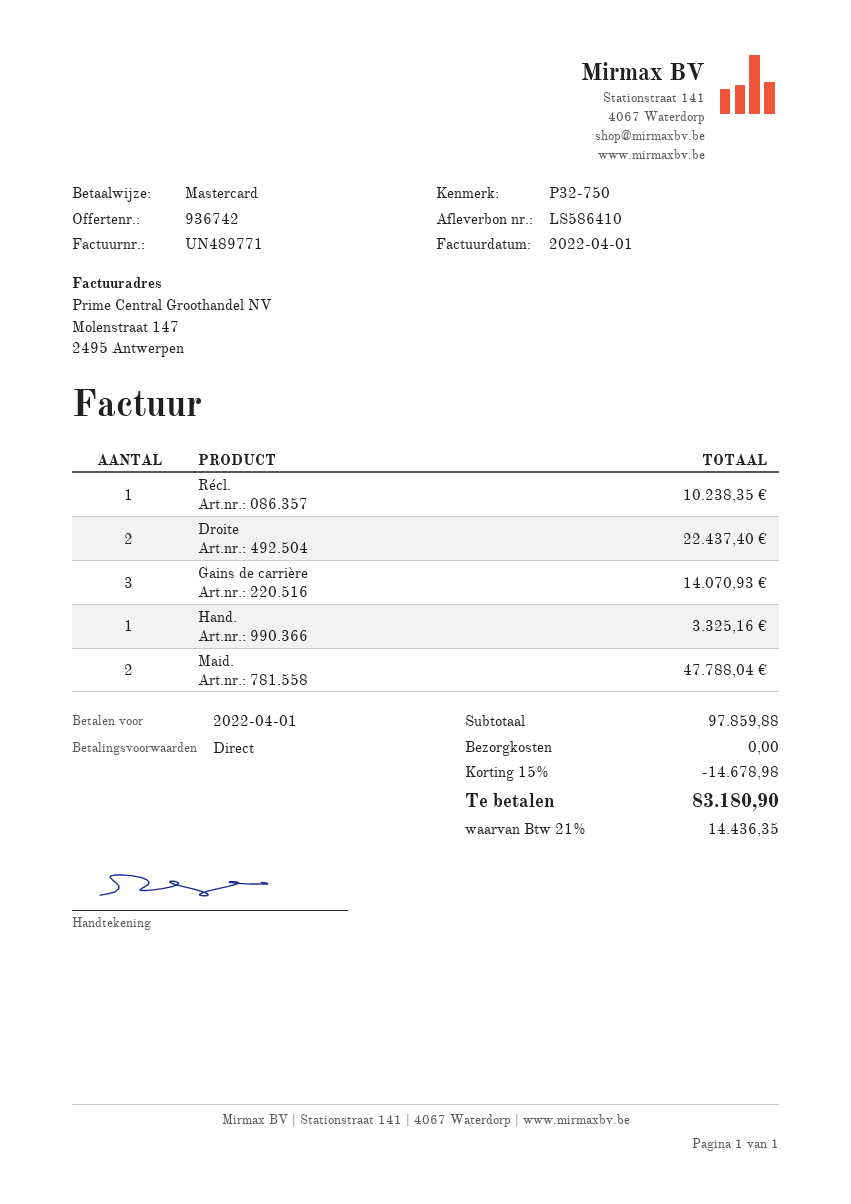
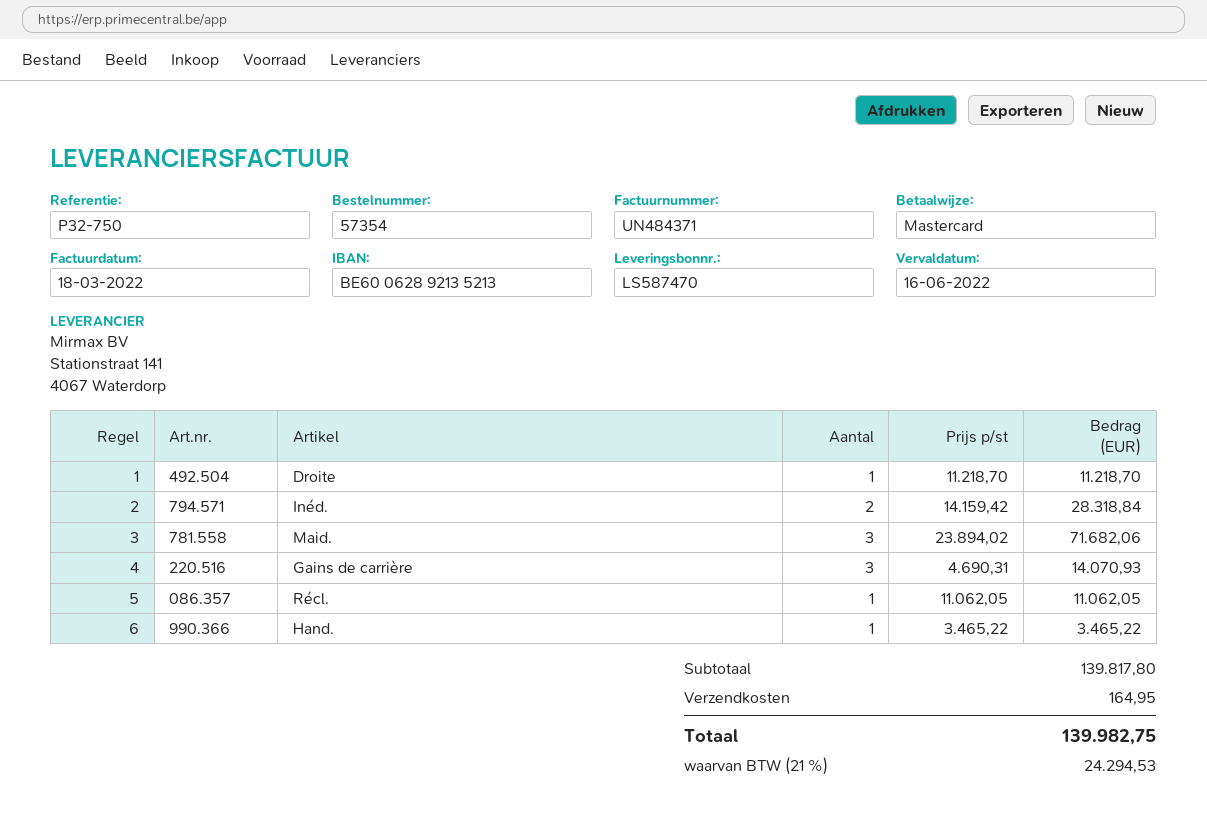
delivery note number: LS586410 -> LS587470
invoice number: UN489771 -> UN484371
invoice date: 2022-04-01 -> 2022-03-18
due date: 2022-04-01 -> 2022-06-16
Récl.: 1 for 10238.35 -> 1 for 11062.05
Droite: 2 for 22437.40 -> 1 for 11218.70
Hand.: 1 for 3325.16 -> 1 for 3465.22
Maid.: 2 for 47788.04 -> 3 for 71682.06
Inéd.: none -> 2 for 28318.84
subtotal: 97859.88 -> 139817.80
discount: 15% = 14678.98 -> none
shipping: 0.00 -> 164.95
tax: 21% = 14436.35 -> 21% = 24294.53
total: 83180.90 -> 139982.75

